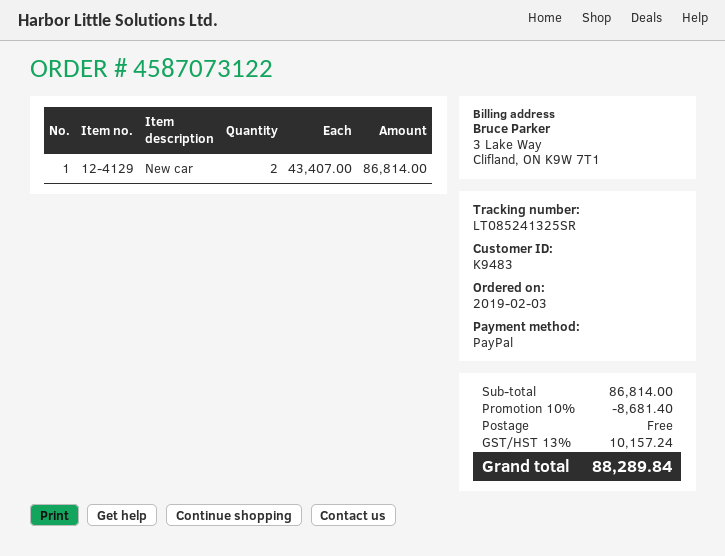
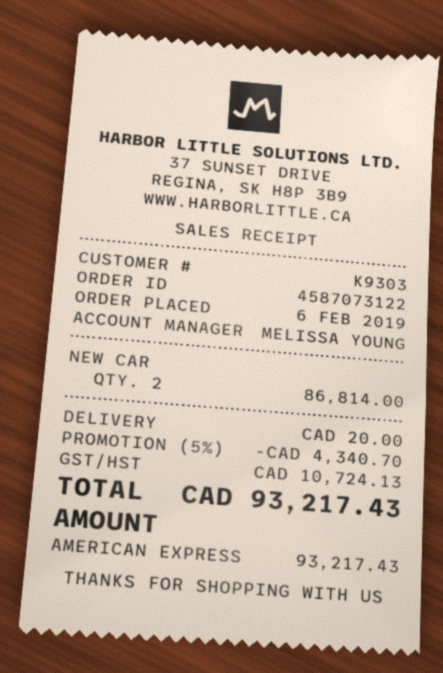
order date: 2019-02-03 -> 2019-02-06
customer number: K9483 -> K9303
payment method: PayPal -> American Express
discount: 10% = 8681.40 -> 5% = 4340.70
shipping: 0.00 -> 20.00
tax: 10157.24 -> 10724.13
total: 88289.84 -> 93217.43

